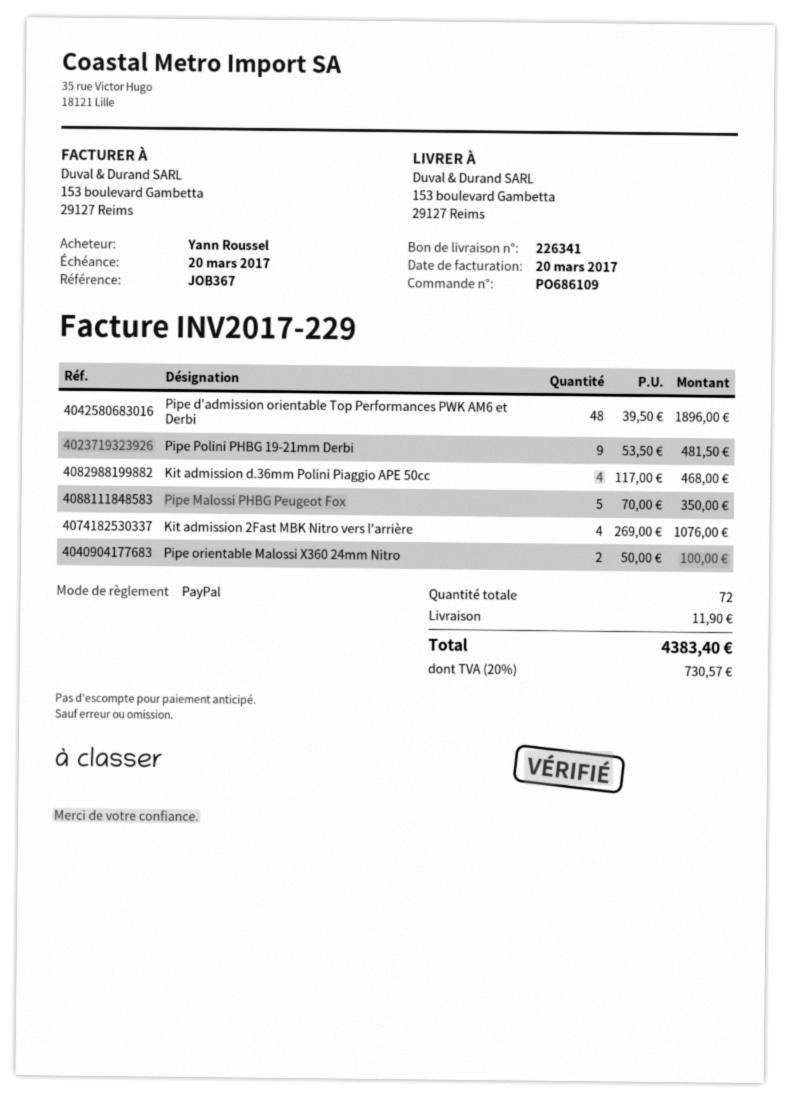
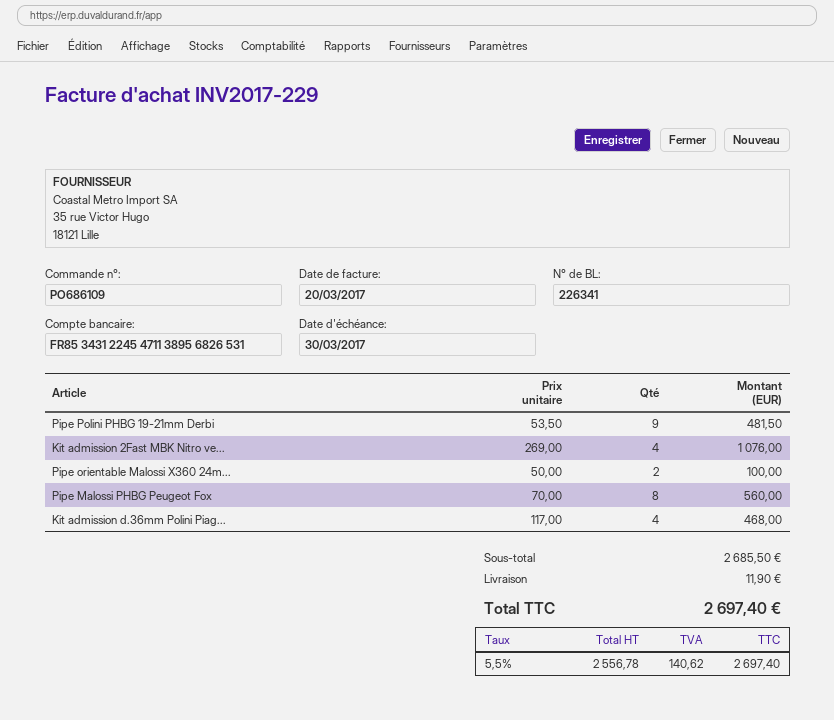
due date: 2017-03-20 -> 2017-03-30
Pipe d'admission orientable Top Performances PWK AM6 et Derbi: 48 x 39.50 = 1896.00 -> none
Pipe Malossi PHBG Peugeot Fox: 5 x 70.00 = 350.00 -> 8 x 70.00 = 560.00
tax: 20% = 730.57 -> 5.5% = 140.62
total: 4383.40 -> 2697.40

